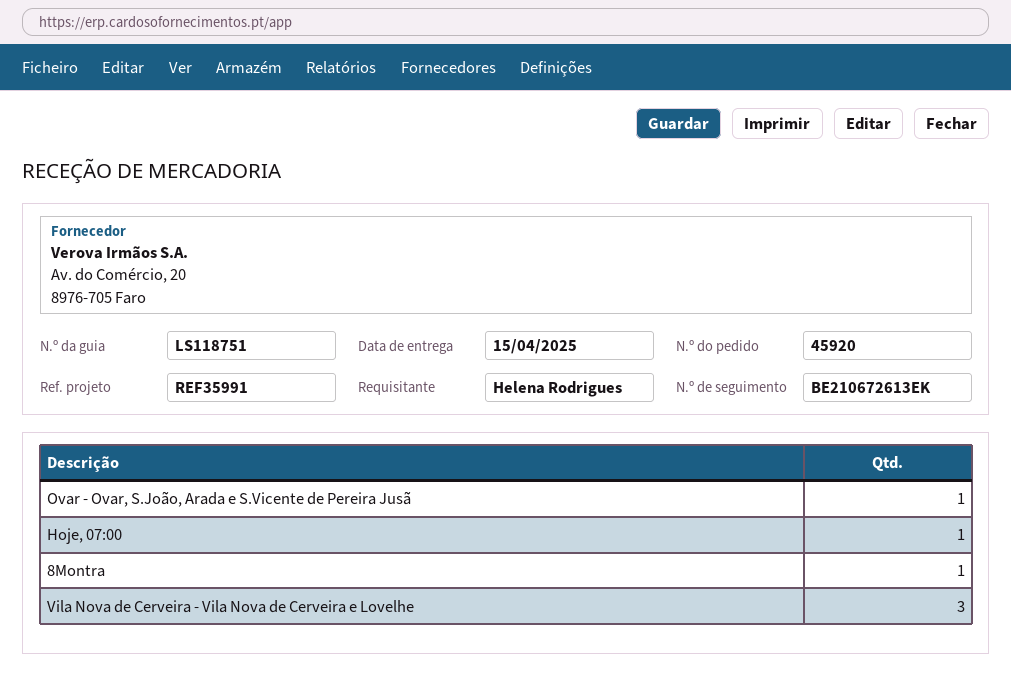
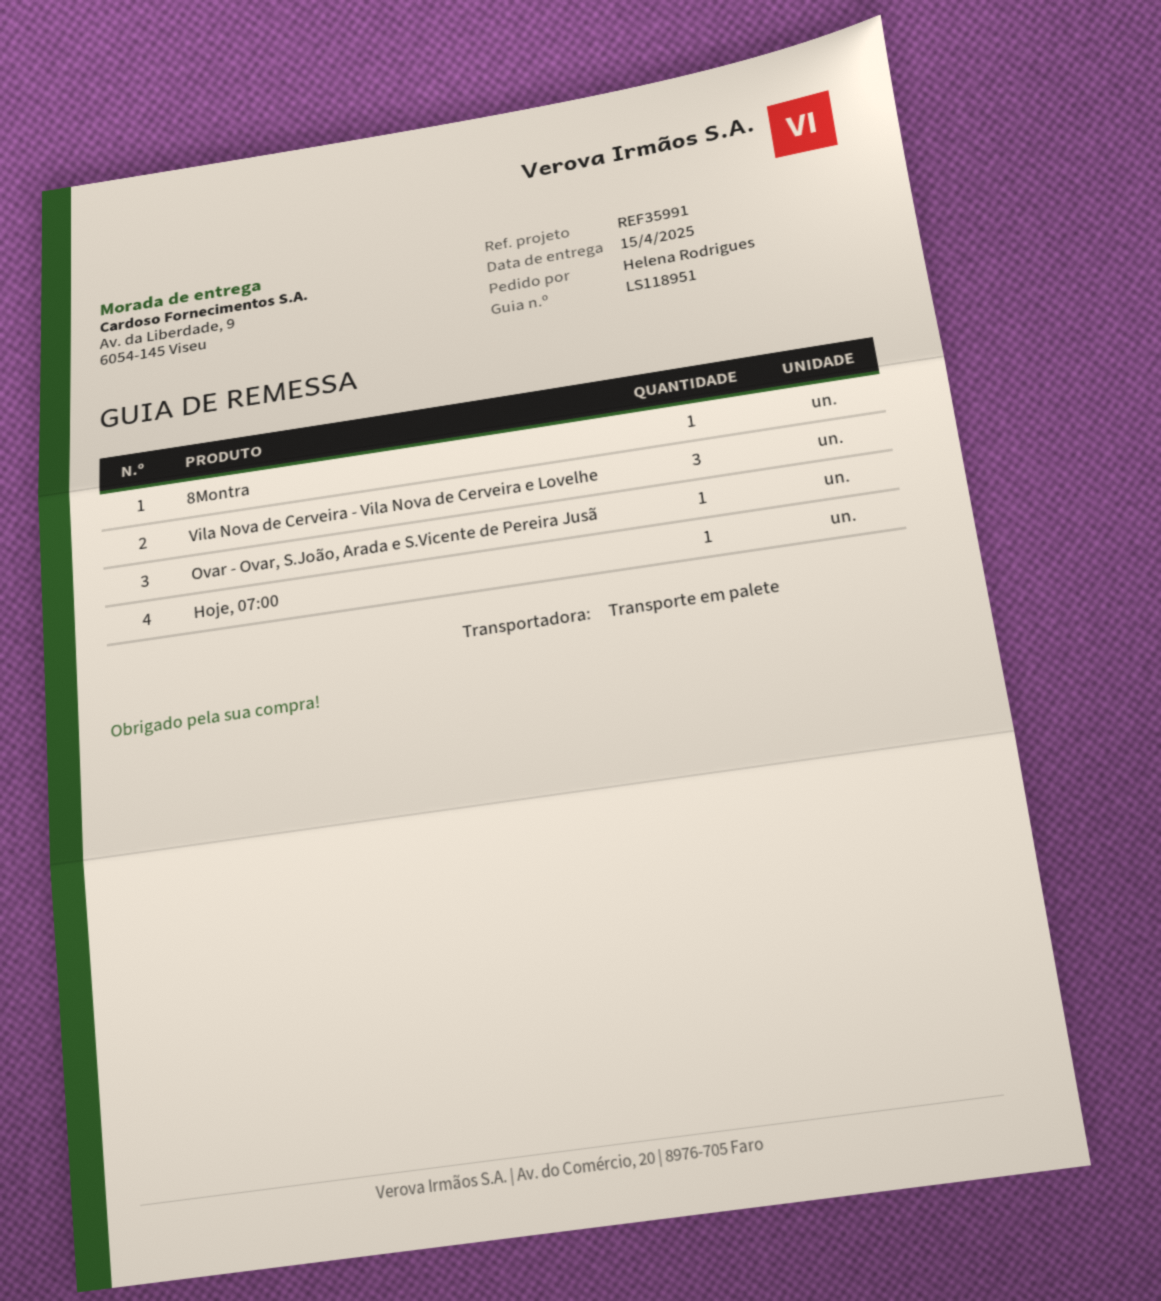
delivery note number: LS118751 -> LS118951

